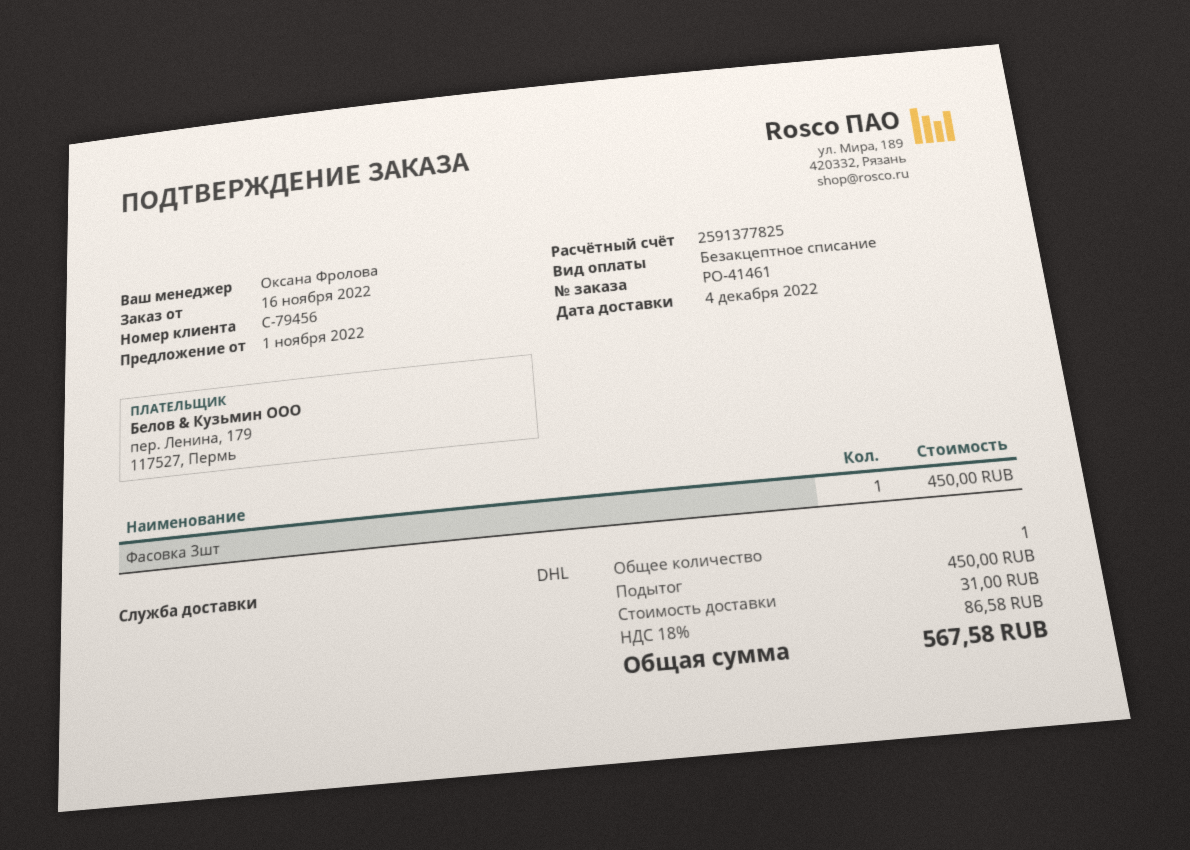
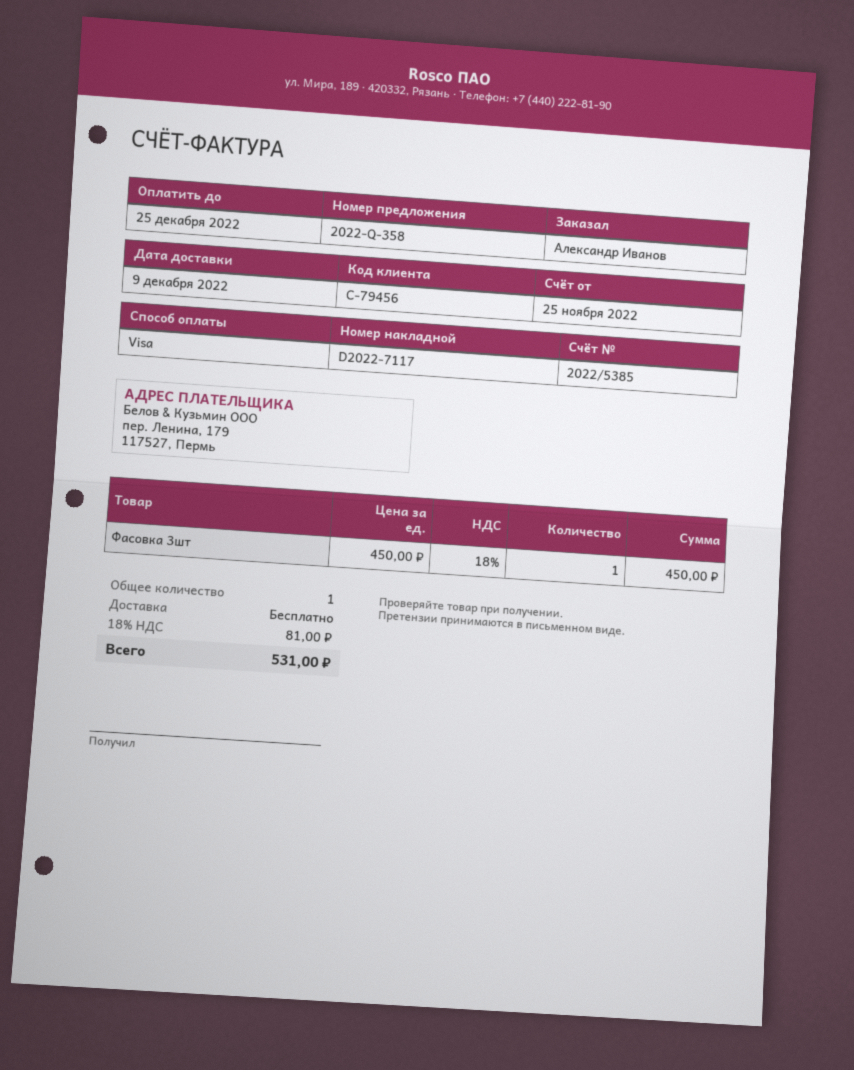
delivery date: 2022-12-04 -> 2022-12-09
payment method: direct debit -> Visa
shipping: 31.00 -> 0.00
tax: 18% = 86.58 -> 18% = 81.00
total: 567.58 -> 531.00

